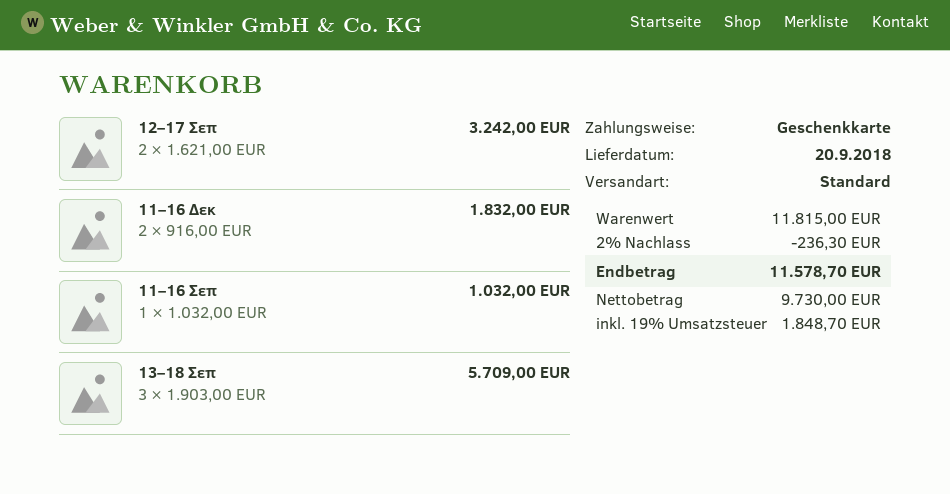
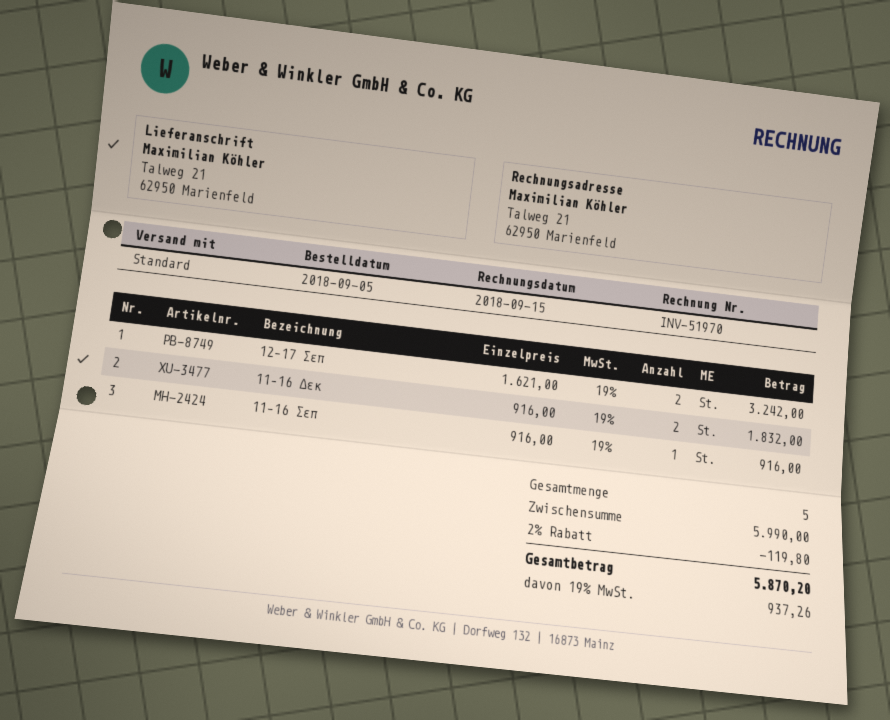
11–16 Σεπ: 1 x 1032.00 = 1032.00 -> 1 x 916.00 = 916.00
13–18 Σεπ: 3 x 1903.00 = 5709.00 -> none
subtotal: 11815.00 -> 5990.00
discount: 2% = 236.30 -> 2% = 119.80
tax: 19% = 1848.70 -> 19% = 937.26
total: 11578.70 -> 5870.20

